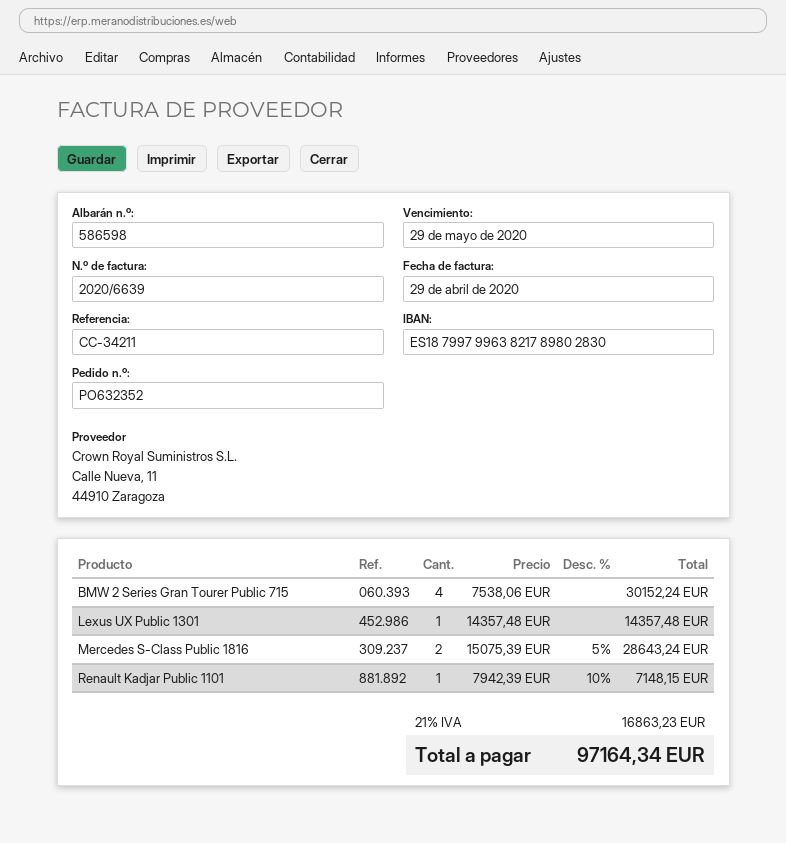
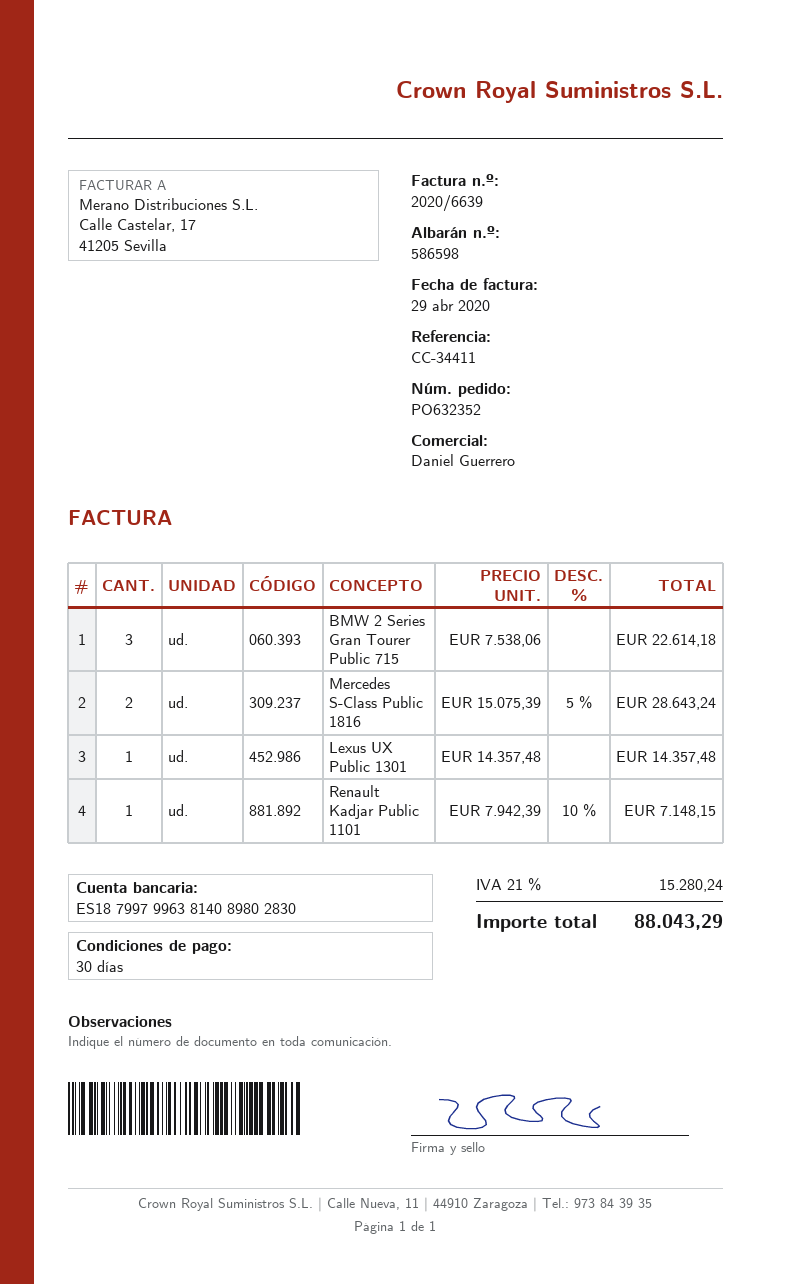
reference: CC-34211 -> CC-34411
bank account: ES1879979963821789802830 -> ES1879979963814089802830
BMW 2 Series Gran Tourer Public 715: 4 x 7538.06 = 30152.24 -> 3 x 7538.06 = 22614.18
tax: 21% = 16863.23 -> 21% = 15280.24
total: 97164.34 -> 88043.29

